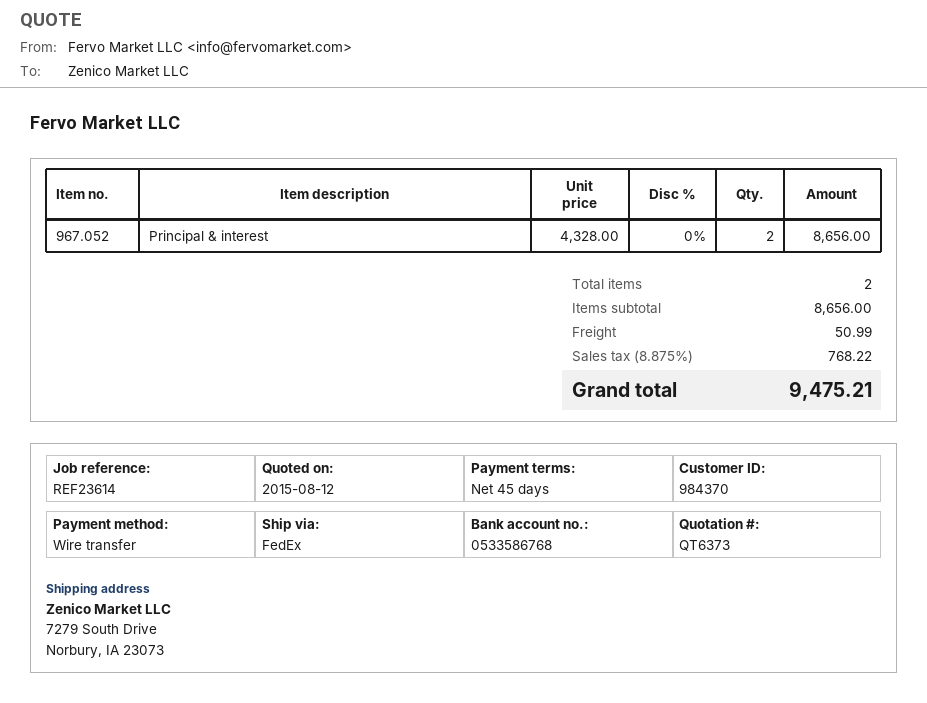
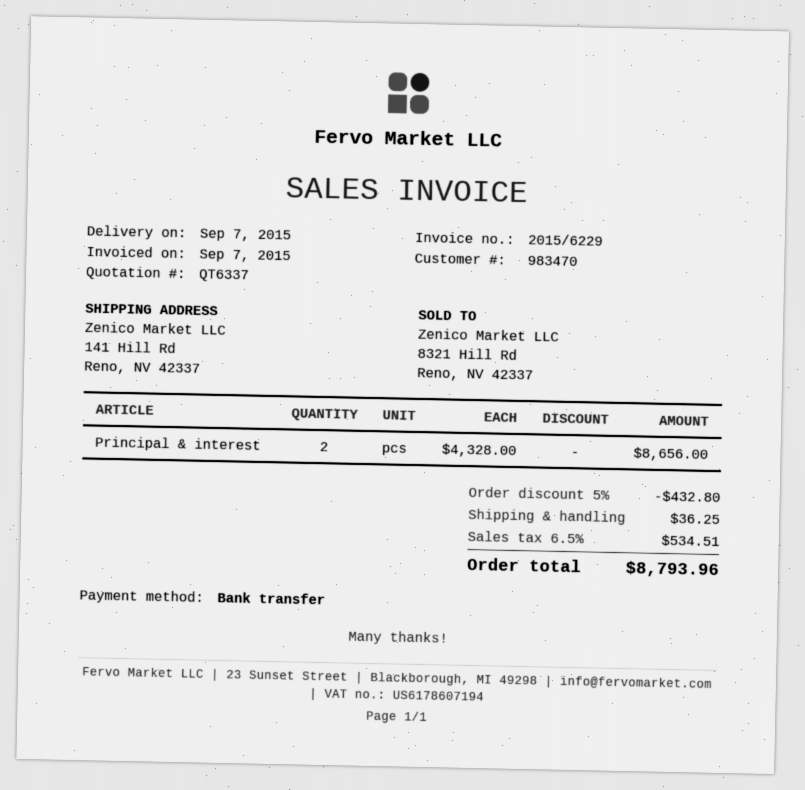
quote number: QT6373 -> QT6337
customer number: 984370 -> 983470
ship to: 7279 South Drive, Norbury, IA 23073 -> 141 Hill Rd, Reno, NV 42337
discount: none -> 5% = 432.80
shipping: 50.99 -> 36.25
tax: 8.875% = 768.22 -> 6.5% = 534.51
total: 9475.21 -> 8793.96

